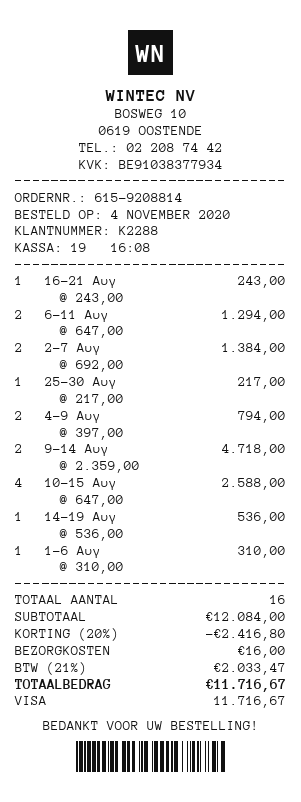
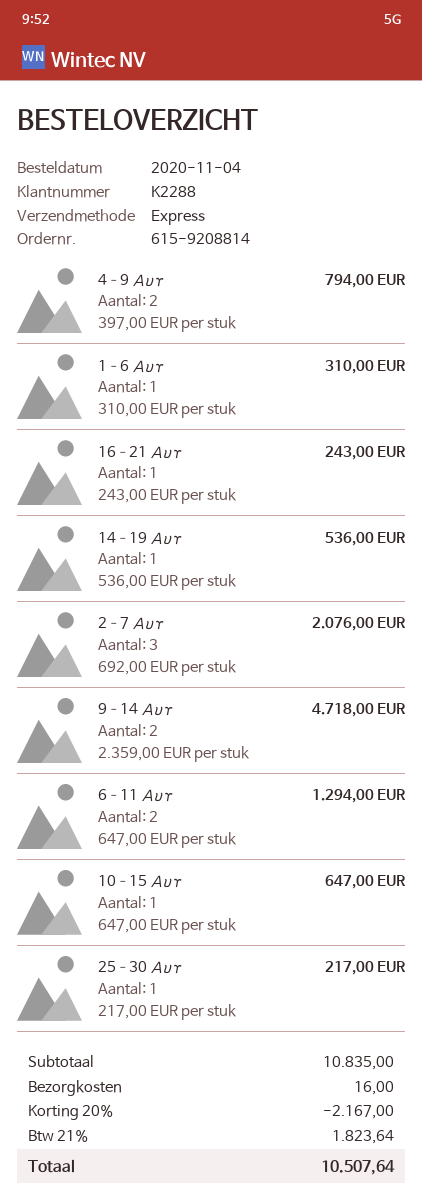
2–7 Αυγ: 2 x 692.00 = 1384.00 -> 3 x 692.00 = 2076.00
10–15 Αυγ: 4 x 647.00 = 2588.00 -> 1 x 647.00 = 647.00
subtotal: 12084.00 -> 10835.00
discount: 20% = 2416.80 -> 20% = 2167.00
tax: 21% = 2033.47 -> 21% = 1823.64
total: 11716.67 -> 10507.64

